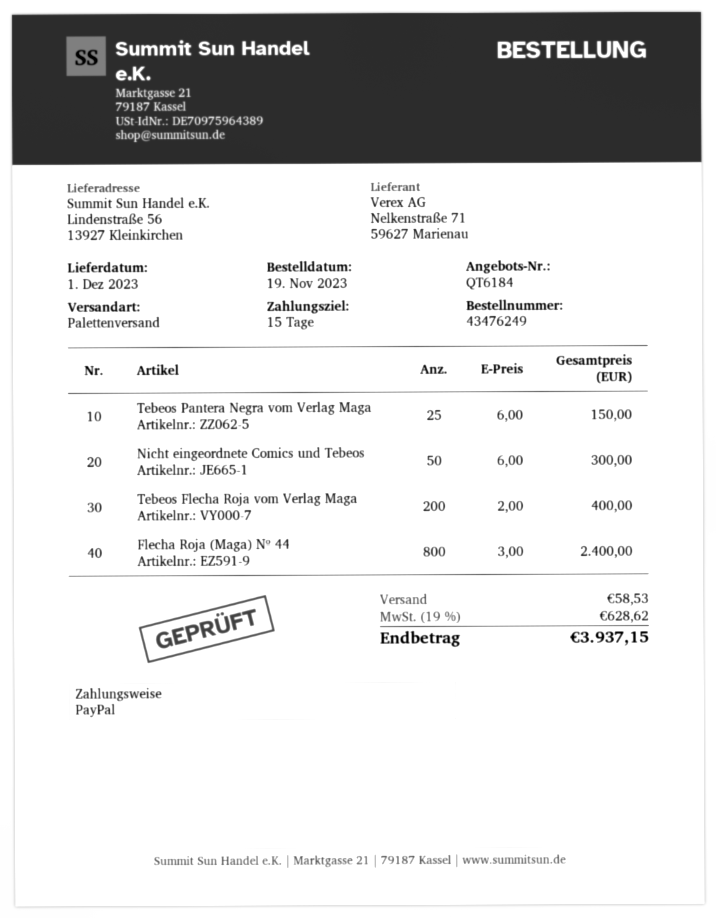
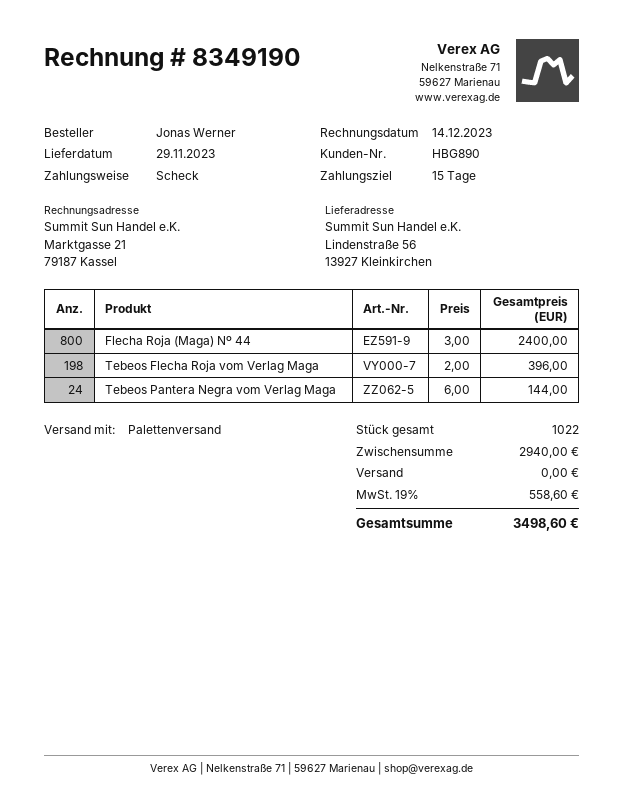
delivery date: 2023-12-01 -> 2023-11-29
payment method: PayPal -> cheque
Tebeos Pantera Negra vom Verlag Maga: 25 x 6.00 = 150.00 -> 24 x 6.00 = 144.00
Nicht eingeordnete Comics und Tebeos: 50 x 6.00 = 300.00 -> none
Tebeos Flecha Roja vom Verlag Maga: 200 x 2.00 = 400.00 -> 198 x 2.00 = 396.00
shipping: 58.53 -> 0.00
tax: 19% = 628.62 -> 19% = 558.60
total: 3937.15 -> 3498.60

